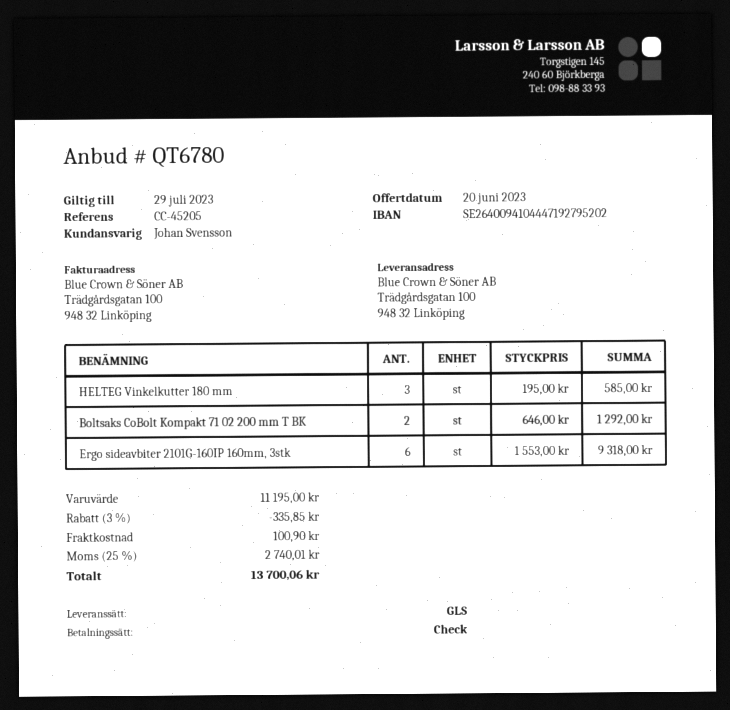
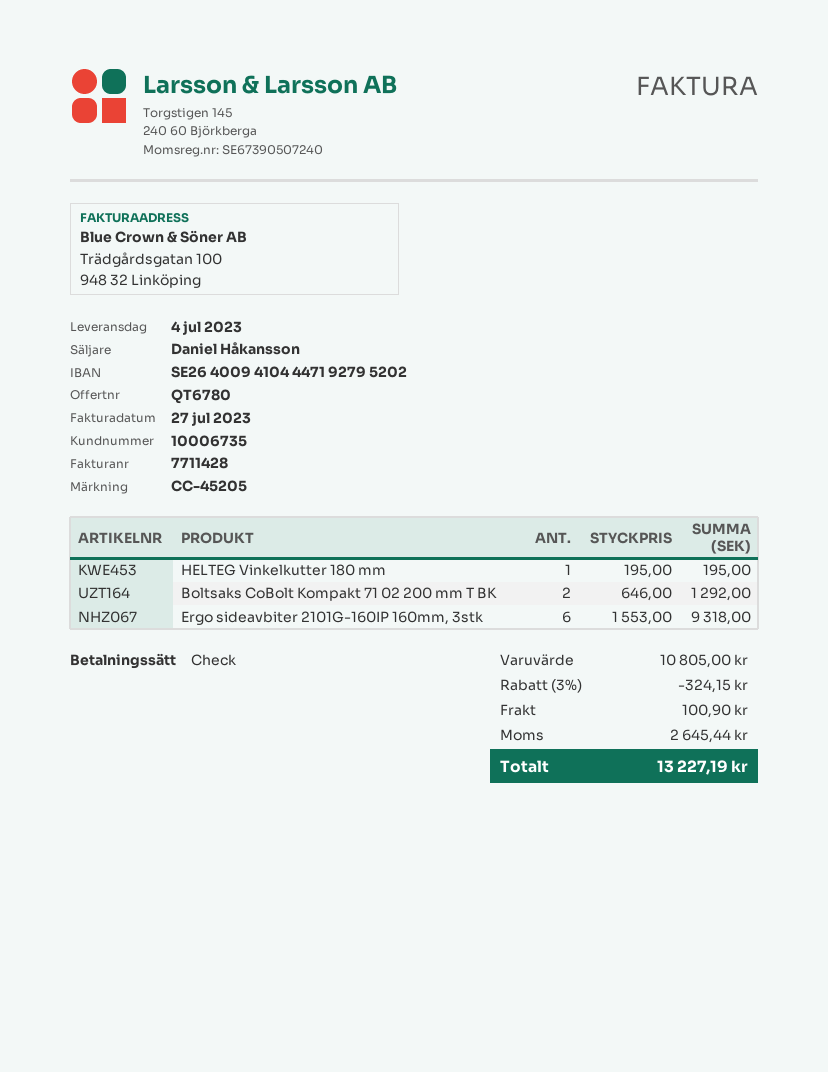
sales rep: Johan Svensson -> Daniel Håkansson
HELTEG Vinkelkutter 180 mm: 3 x 195.00 = 585.00 -> 1 x 195.00 = 195.00
subtotal: 11195.00 -> 10805.00
discount: 3% = 335.85 -> 3% = 324.15
tax: 2740.01 -> 2645.44
total: 13700.06 -> 13227.19

